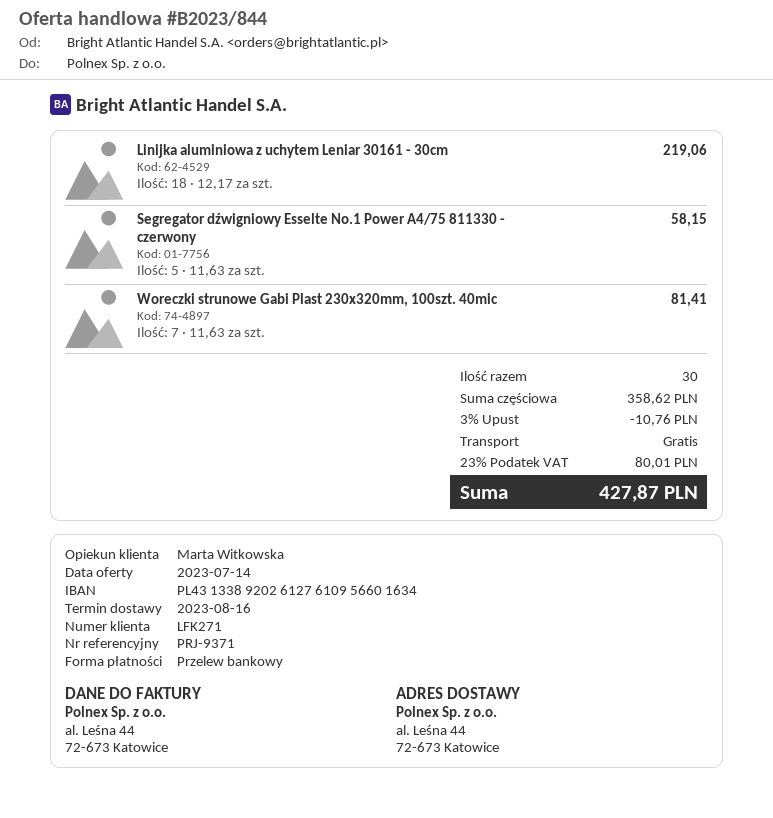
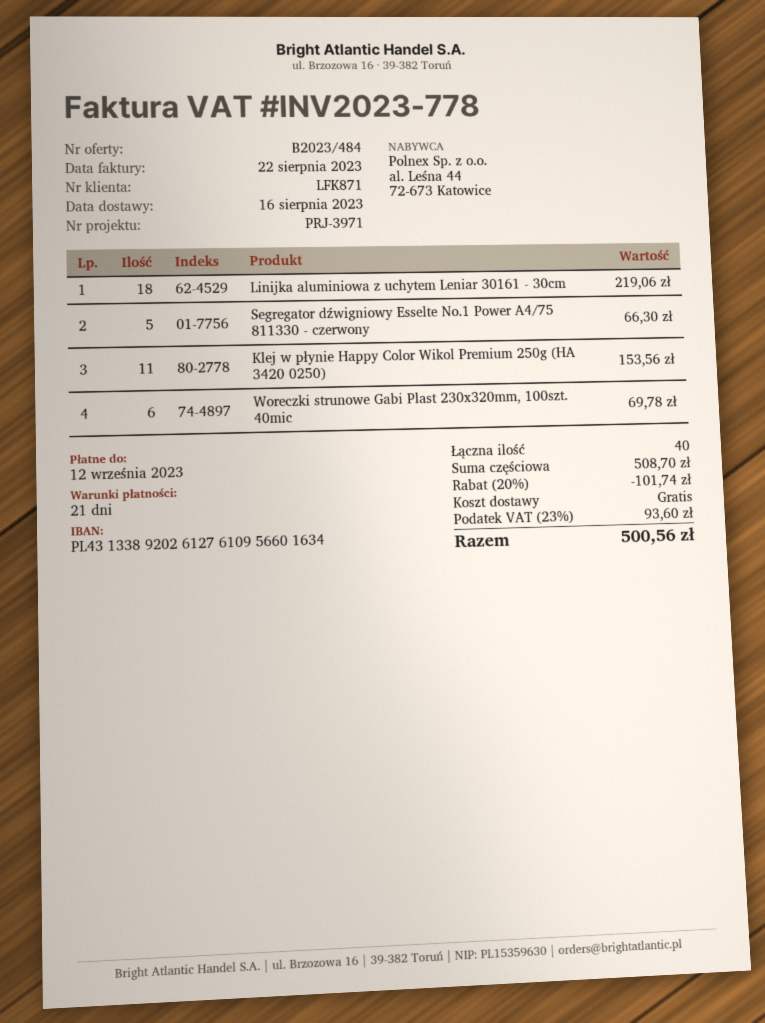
quote number: B2023/844 -> B2023/484
customer number: LFK271 -> LFK871
reference: PRJ-9371 -> PRJ-3971
Segregator dźwigniowy Esselte No.1 Power A4/75 811330 - czerwony: 5 for 58.15 -> 5 for 66.30
Woreczki strunowe Gabi Plast 230x320mm, 100szt. 40mic: 7 for 81.41 -> 6 for 69.78
Klej w płynie Happy Color Wikol Premium 250g (HA 3420 0250): none -> 11 for 153.56
total quantity: 30 -> 40
subtotal: 358.62 -> 508.70
discount: 3% = 10.76 -> 20% = 101.74
tax: 23% = 80.01 -> 23% = 93.60
total: 427.87 -> 500.56

